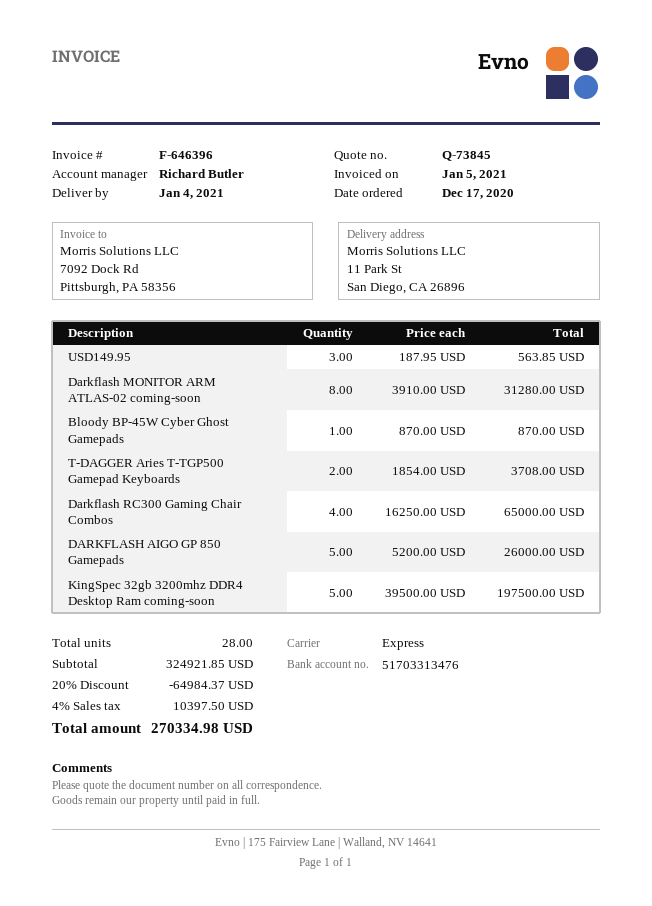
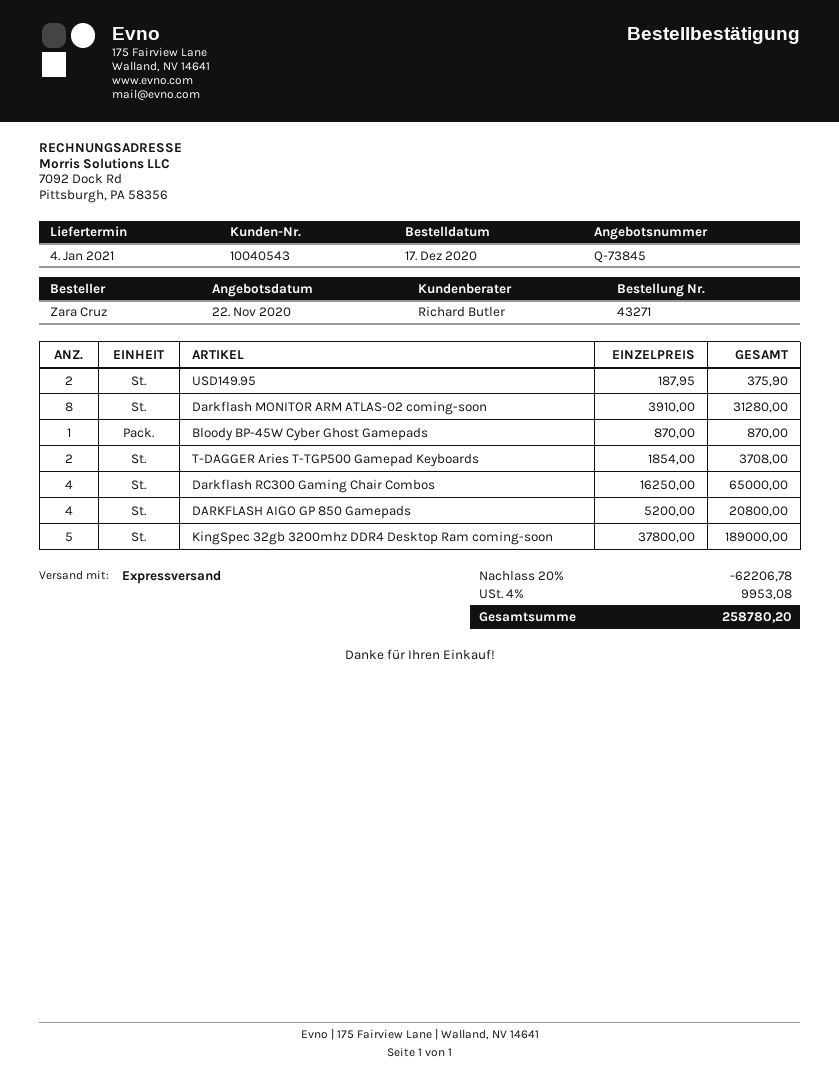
USD149.95: 3 x 187.95 = 563.85 -> 2 x 187.95 = 375.90
DARKFLASH AIGO GP 850 Gamepads: 5 x 5200.00 = 26000.00 -> 4 x 5200.00 = 20800.00
KingSpec 32gb 3200mhz DDR4 Desktop Ram coming-soon: 5 x 39500.00 = 197500.00 -> 5 x 37800.00 = 189000.00
discount: 20% = 64984.37 -> 20% = 62206.78
tax: 4% = 10397.50 -> 4% = 9953.08
total: 270334.98 -> 258780.20

